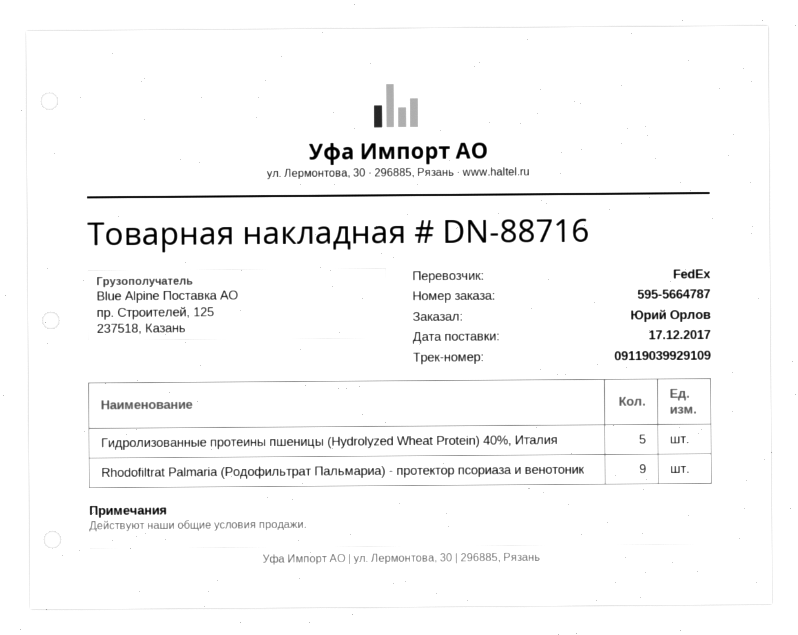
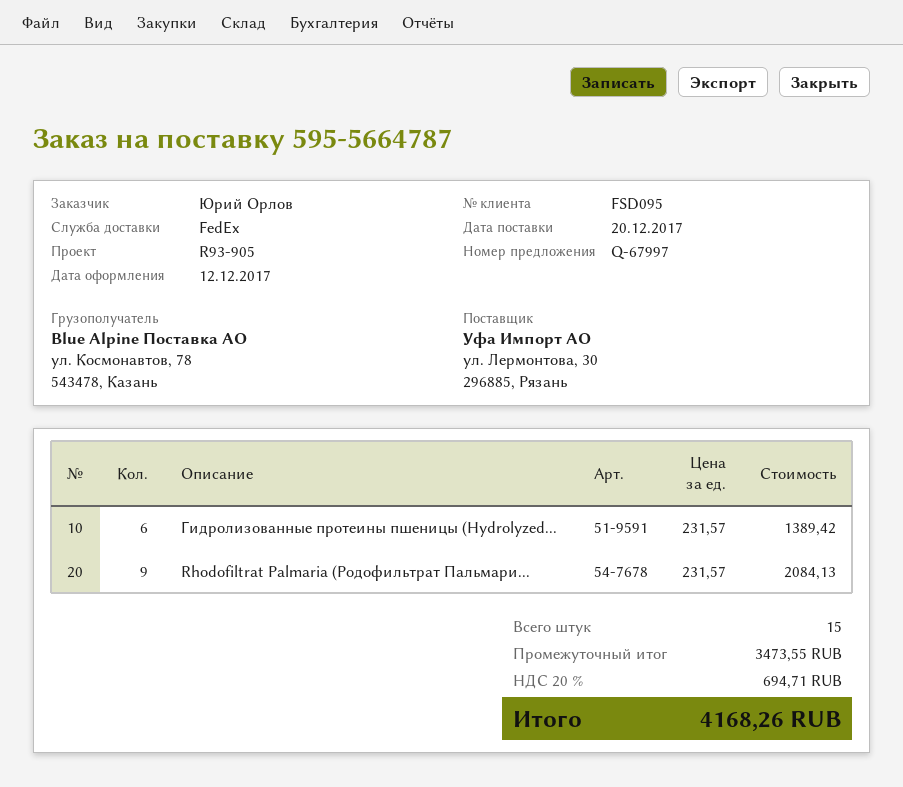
delivery date: 2017-12-17 -> 2017-12-20
ship to: пр. Строителей, 125, 237518, Казань -> ул. Космонавтов, 78, 543478, Казань
Гидролизованные протеины пшеницы (Hydrolyzed Wheat Protein) 40%, Италия: 5 -> 6

